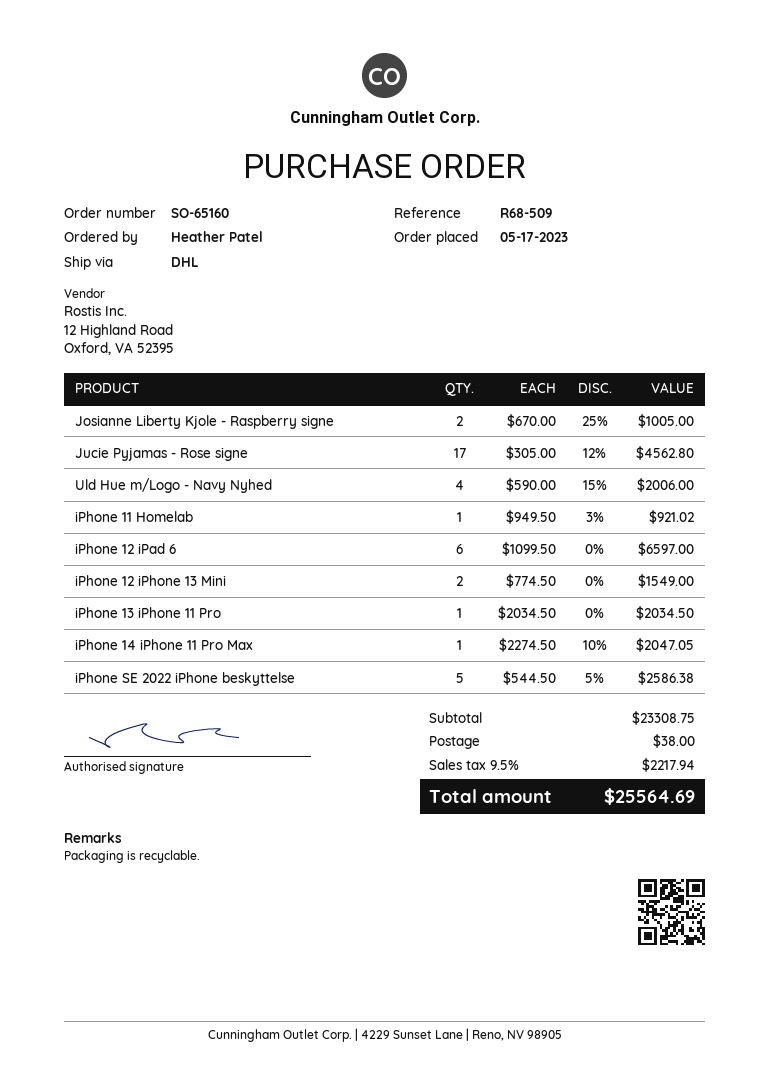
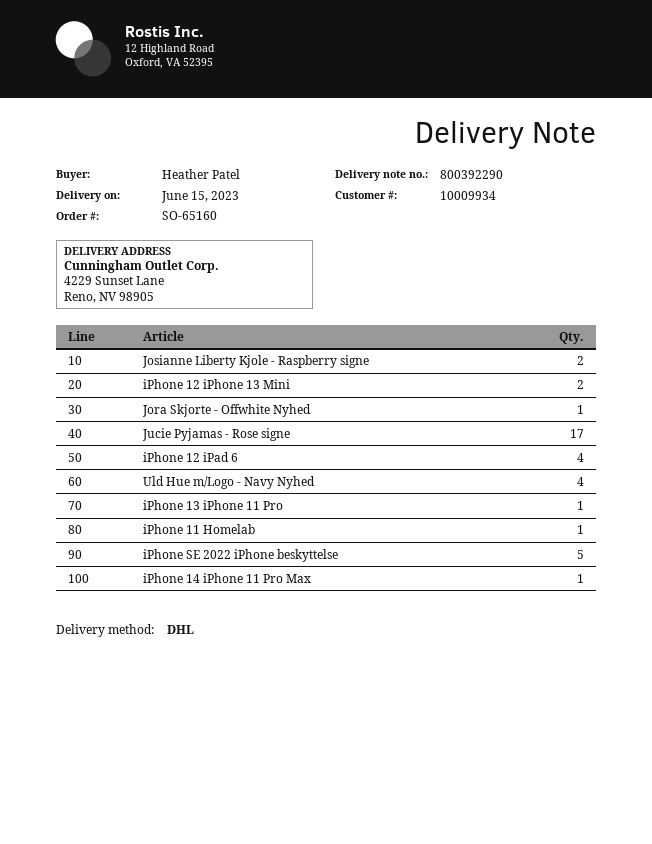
iPhone 12 iPad 6: 6 -> 4
Jora Skjorte - Offwhite Nyhed: none -> 1

